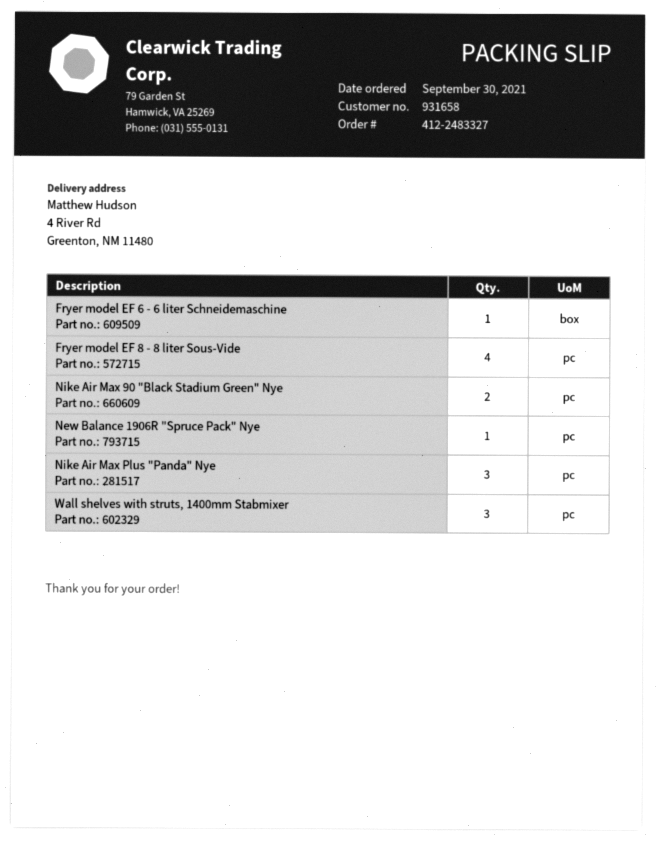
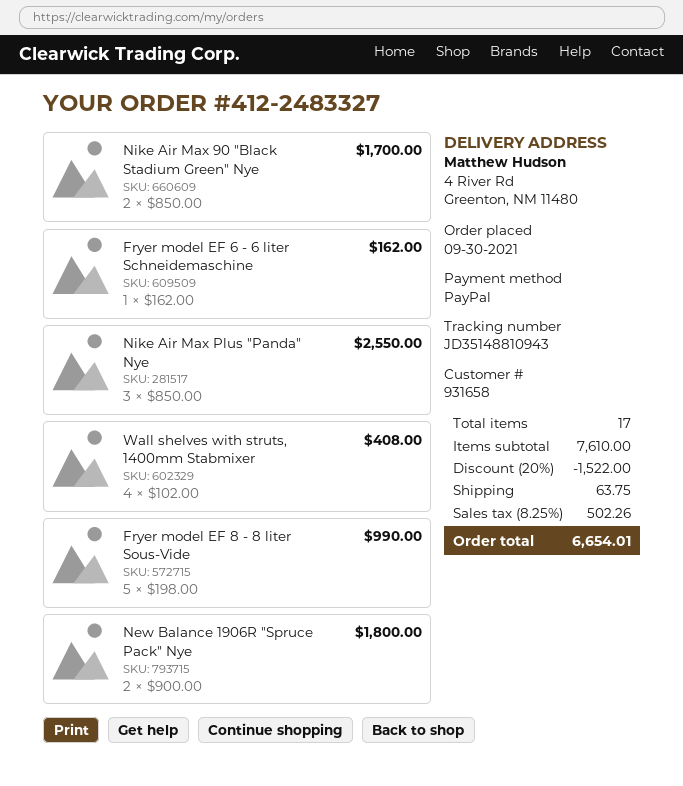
Fryer model EF 8 - 8 liter Sous-Vide: 4 -> 5
New Balance 1906R "Spruce Pack" Nye: 1 -> 2
Wall shelves with struts, 1400mm Stabmixer: 3 -> 4

